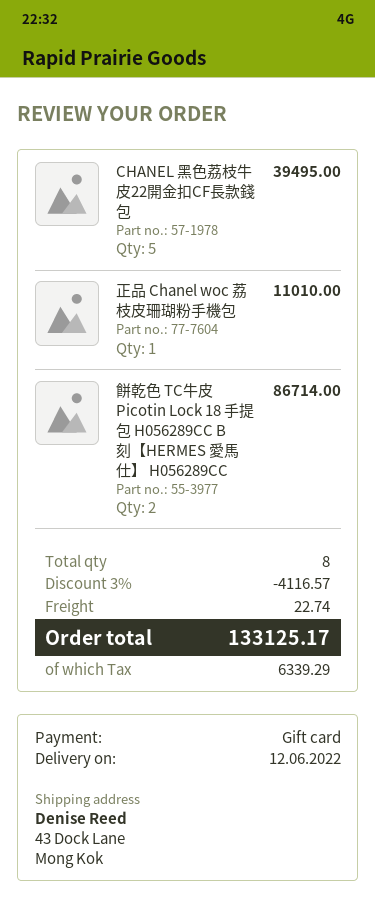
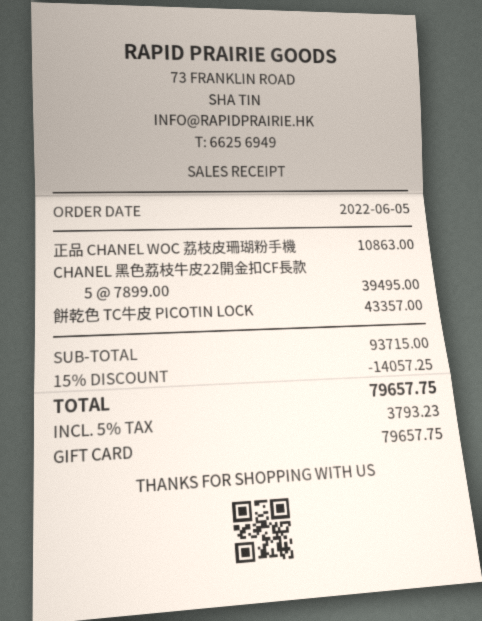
正品 Chanel woc 荔枝皮珊瑚粉手機包: 1 for 11010.00 -> 1 for 10863.00
餅乾色 TC牛皮 Picotin Lock 18 手提包 H056289CC B刻【HERMES 愛馬仕】 H056289CC: 2 for 86714.00 -> 1 for 43357.00
discount: 3% = 4116.57 -> 15% = 14057.25
shipping: 22.74 -> none
tax: 6339.29 -> 3793.23
total: 133125.17 -> 79657.75

